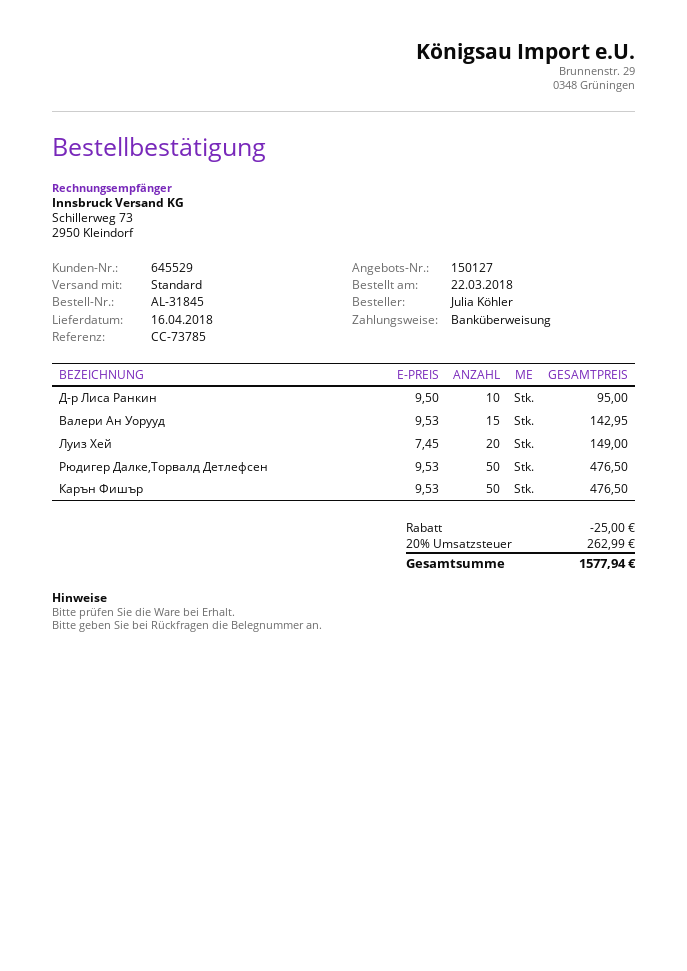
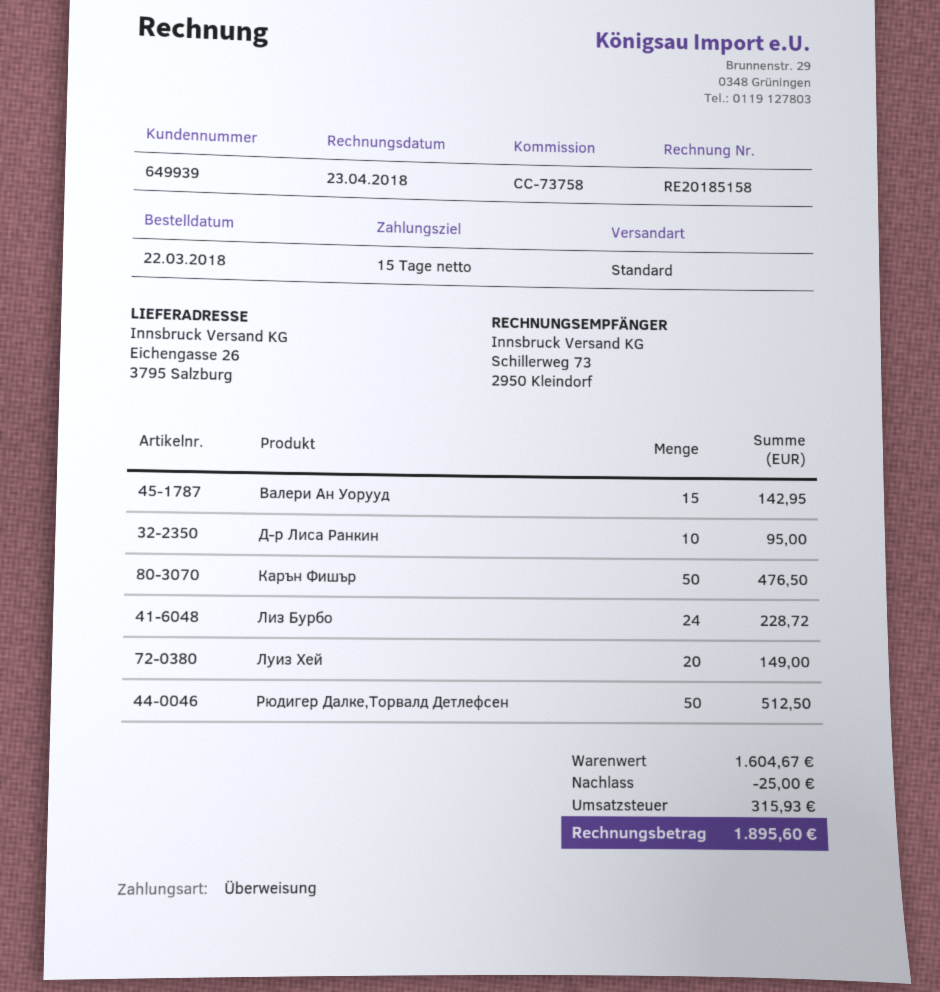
customer number: 645529 -> 649939
reference: CC-73785 -> CC-73758
Рюдигер Далке,Торвалд Детлефсен: 50 for 476.50 -> 50 for 512.50
Лиз Бурбо: none -> 24 for 228.72
tax: 262.99 -> 315.93
total: 1577.94 -> 1895.60

